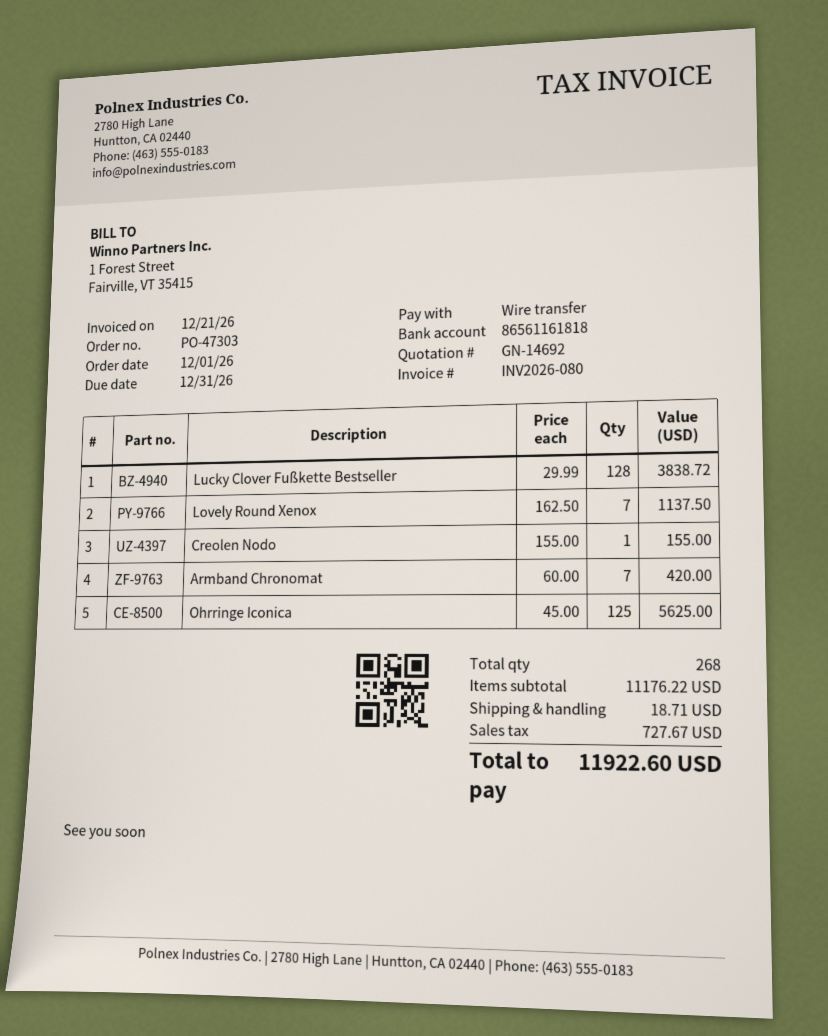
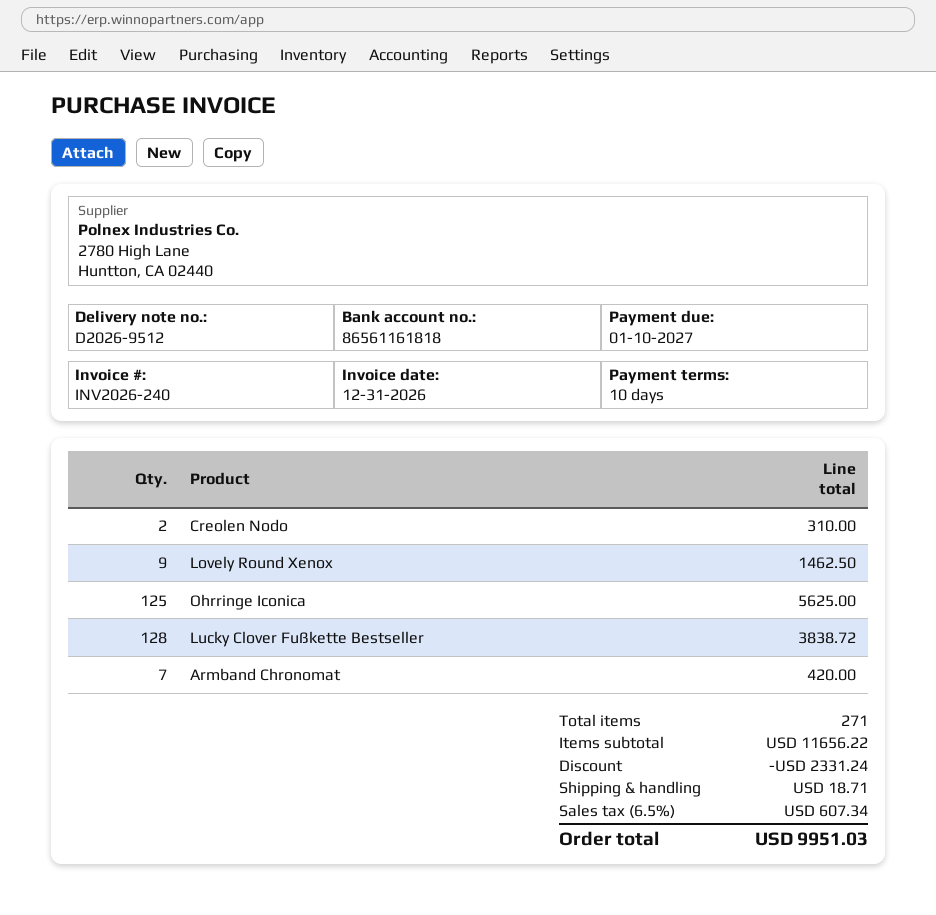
invoice number: INV2026-080 -> INV2026-240
invoice date: 2026-12-21 -> 2026-12-31
due date: 2026-12-31 -> 2027-01-10
Lovely Round Xenox: 7 for 1137.50 -> 9 for 1462.50
Creolen Nodo: 1 for 155.00 -> 2 for 310.00
total quantity: 268 -> 271
subtotal: 11176.22 -> 11656.22
discount: none -> 2331.24
tax: 727.67 -> 607.34
total: 11922.60 -> 9951.03

